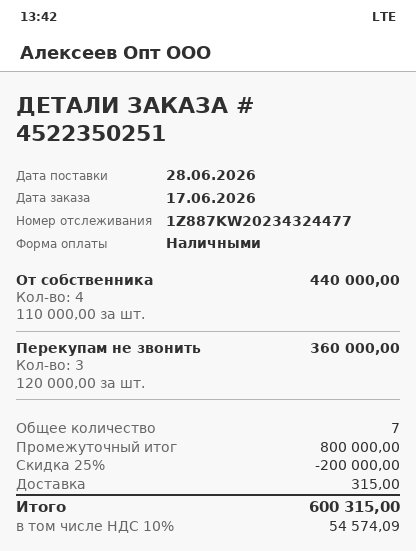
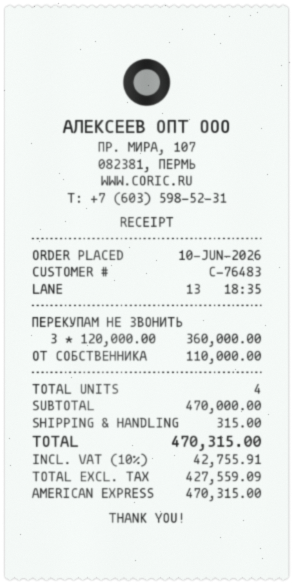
order date: 2026-06-17 -> 2026-06-10
payment method: cash -> American Express
От собственника: 4 x 110000.00 = 440000.00 -> 1 x 110000.00 = 110000.00
total quantity: 7 -> 4
subtotal: 800000.00 -> 470000.00
discount: 25% = 200000.00 -> none
tax: 10% = 54574.09 -> 10% = 42755.91
total: 600315.00 -> 470315.00

